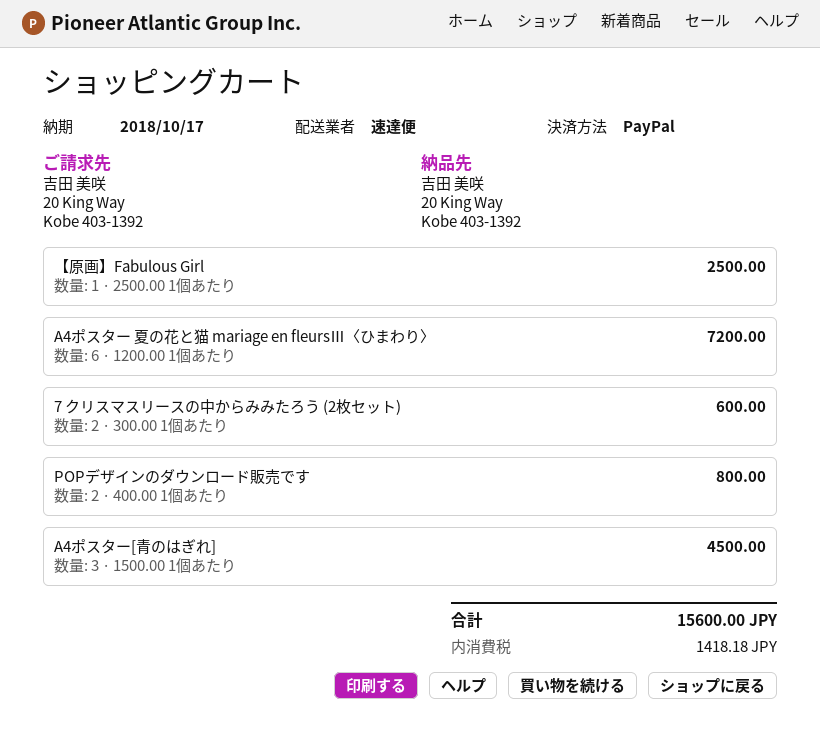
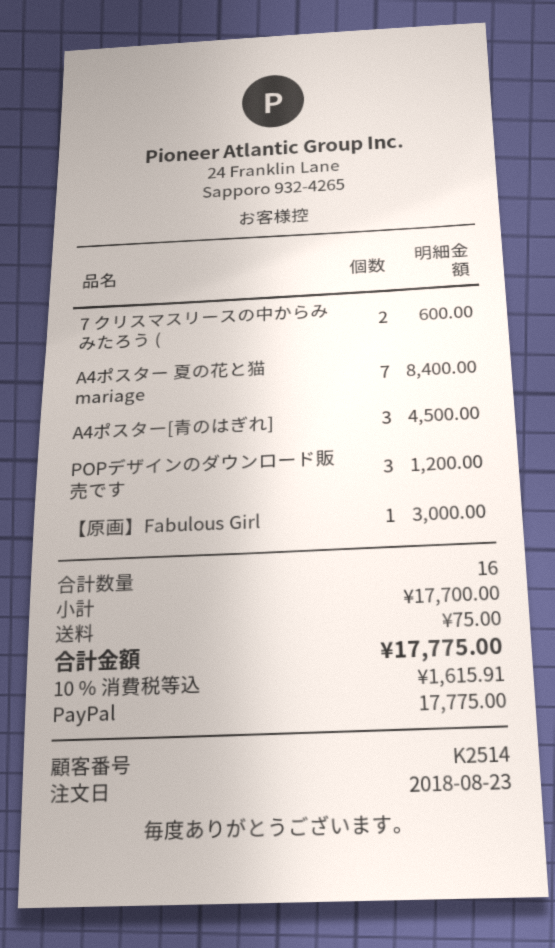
【原画】Fabulous Girl: 1 for 2500.00 -> 1 for 3000.00
A4ポスター 夏の花と猫 mariage en fleursⅢ〈ひまわり〉: 6 for 7200.00 -> 7 for 8400.00
POPデザインのダウンロード販売です: 2 for 800.00 -> 3 for 1200.00
shipping: none -> 75.00
tax: 1418.18 -> 1615.91
total: 15600.00 -> 17775.00

